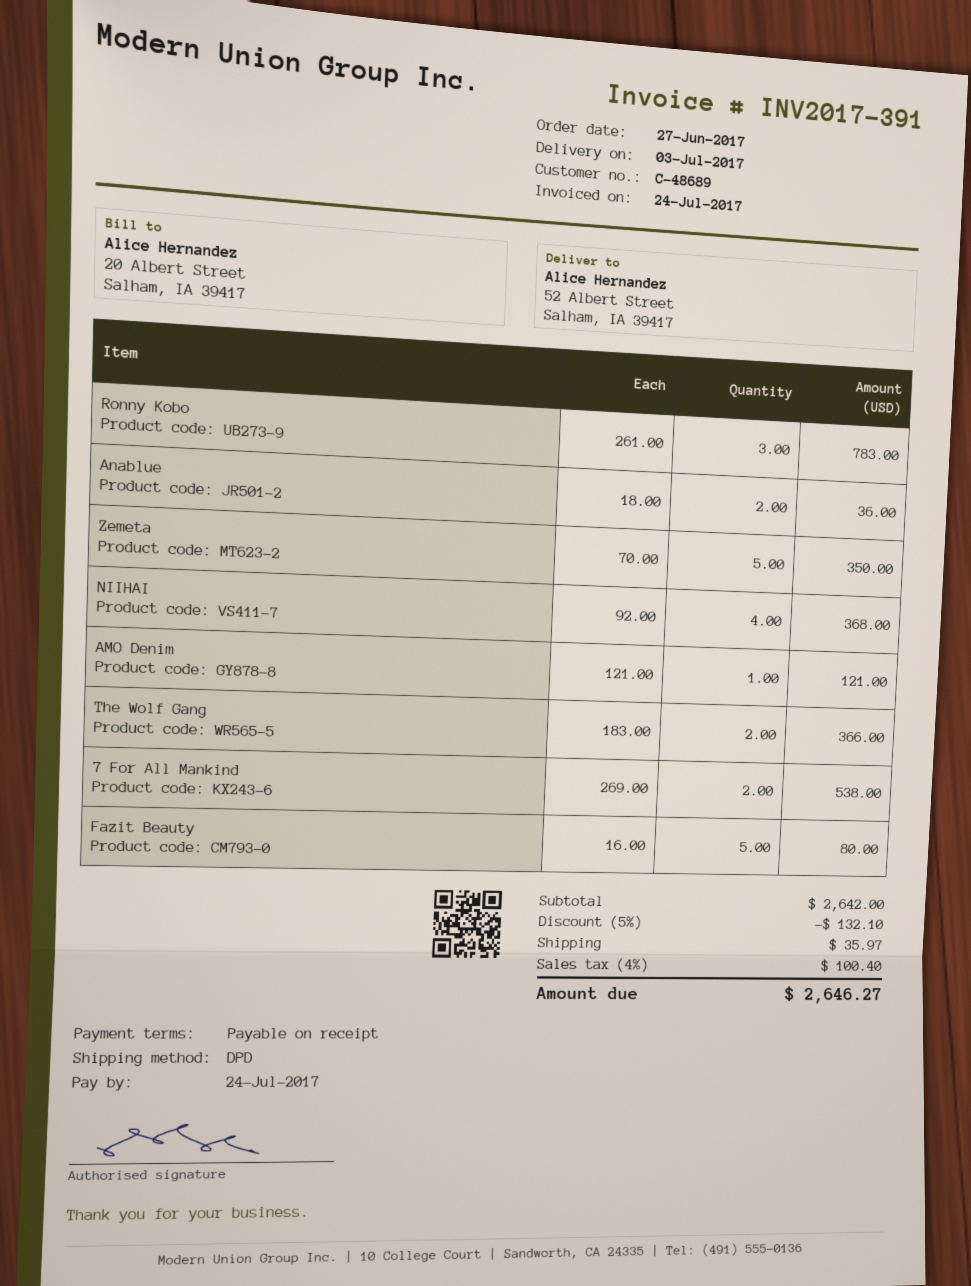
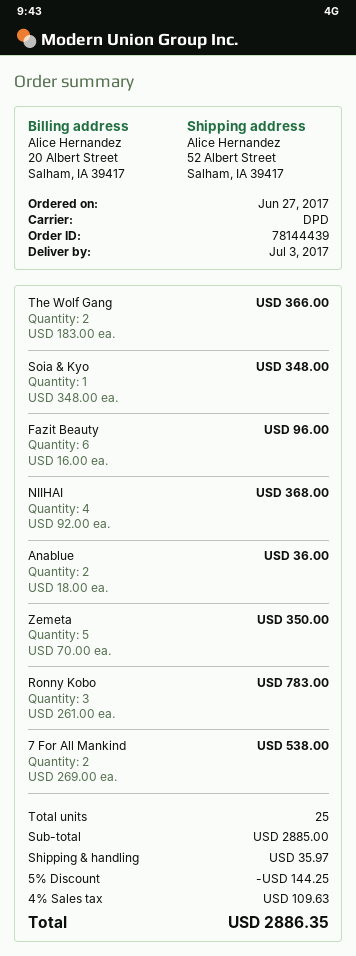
AMO Denim: 1 x 121.00 = 121.00 -> none
Fazit Beauty: 5 x 16.00 = 80.00 -> 6 x 16.00 = 96.00
Soia & Kyo: none -> 1 x 348.00 = 348.00
subtotal: 2642.00 -> 2885.00
discount: 5% = 132.10 -> 5% = 144.25
tax: 4% = 100.40 -> 4% = 109.63
total: 2646.27 -> 2886.35

